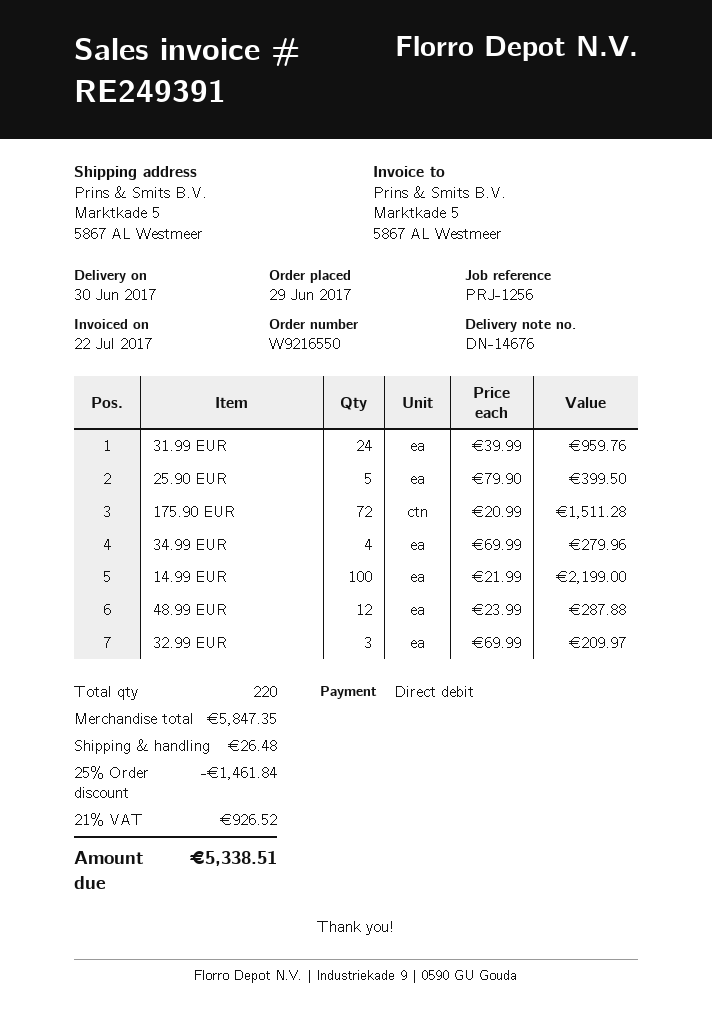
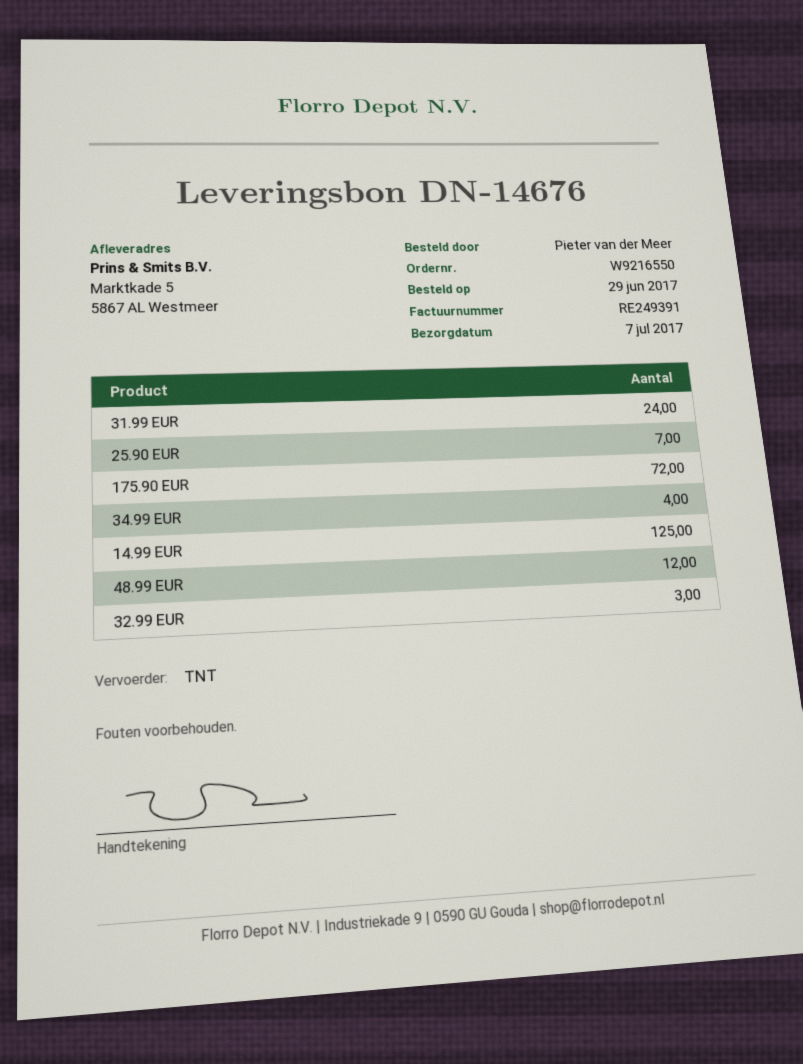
delivery date: 2017-06-30 -> 2017-07-07
25.90 EUR: 5 -> 7
14.99 EUR: 100 -> 125

